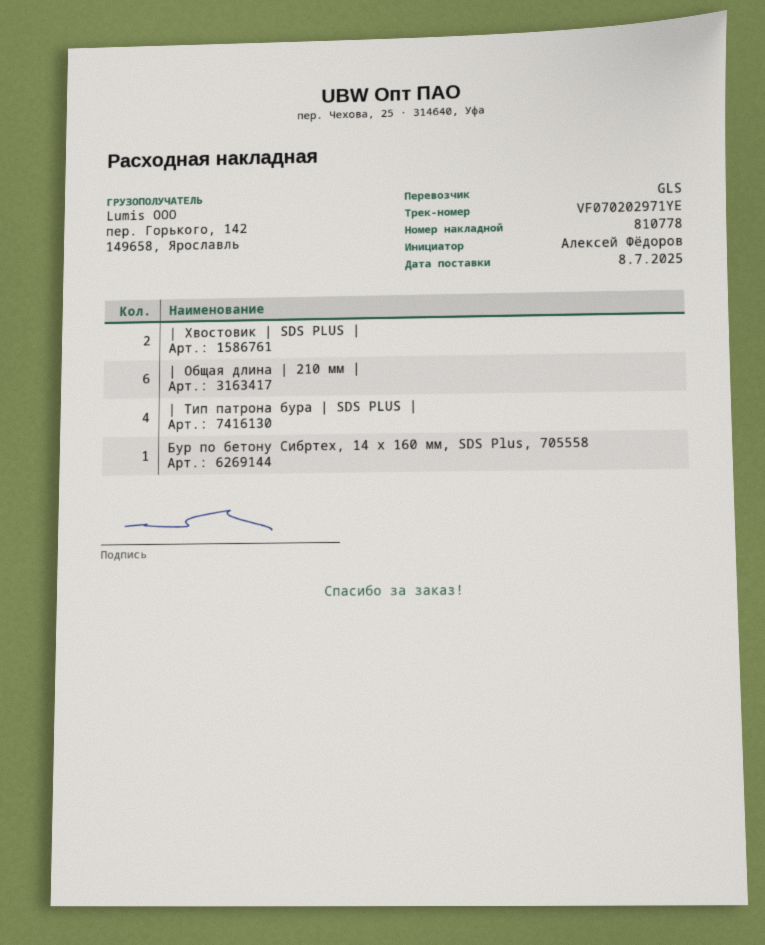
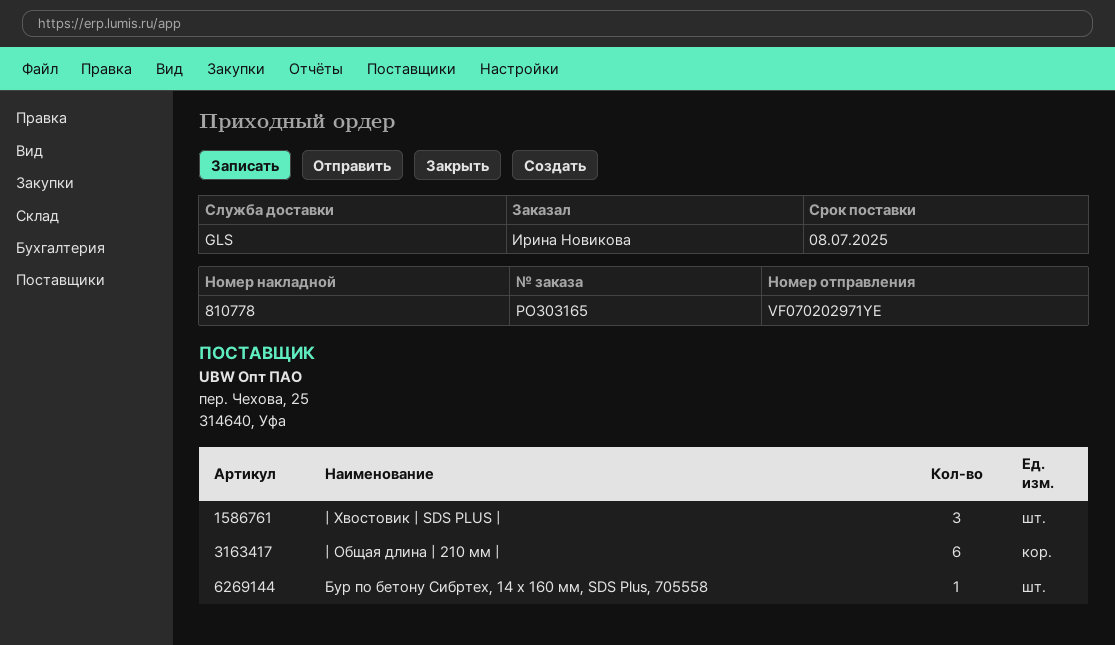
ordered by: Алексей Фёдоров -> Ирина Новикова
| Хвостовик | SDS PLUS |: 2 -> 3
| Тип патрона бура | SDS PLUS |: 4 -> none

